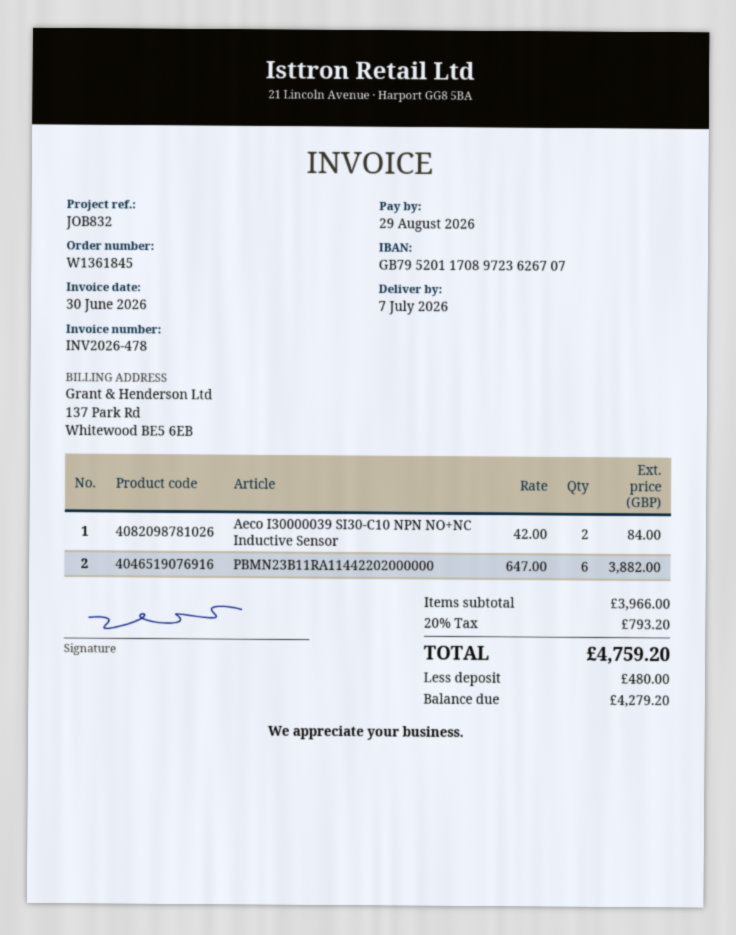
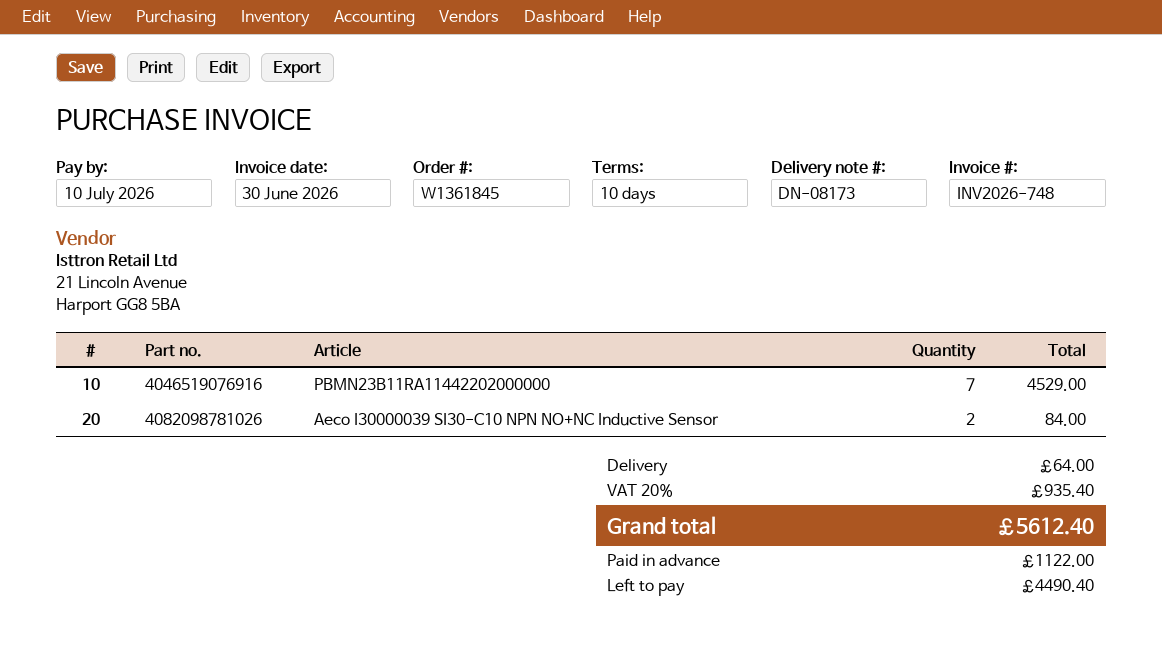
invoice number: INV2026-478 -> INV2026-748
due date: 2026-08-29 -> 2026-07-10
PBMN23B11RA11442202000000: 6 for 3882.00 -> 7 for 4529.00
shipping: none -> 64.00
tax: 20% = 793.20 -> 20% = 935.40
total: 4759.20 -> 5612.40
deposit: 480.00 -> 1122.00
balance: 4279.20 -> 4490.40

